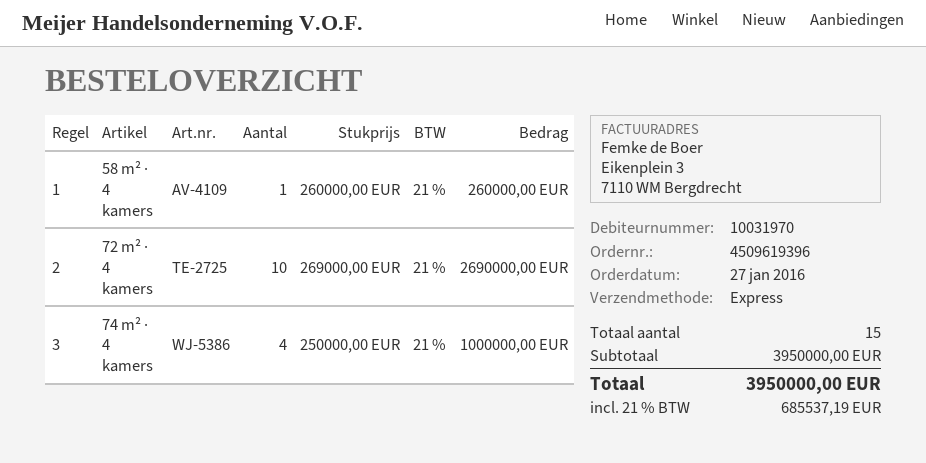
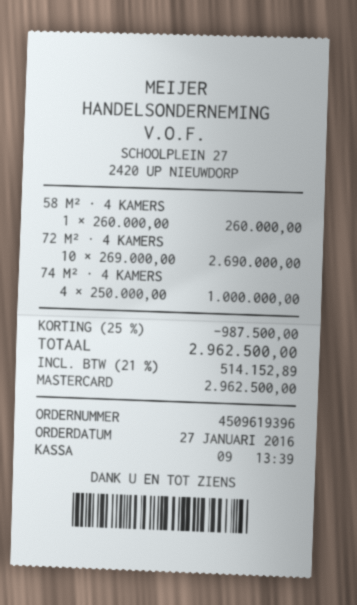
discount: none -> 25% = 987500.00
tax: 21% = 685537.19 -> 21% = 514152.89
total: 3950000.00 -> 2962500.00

